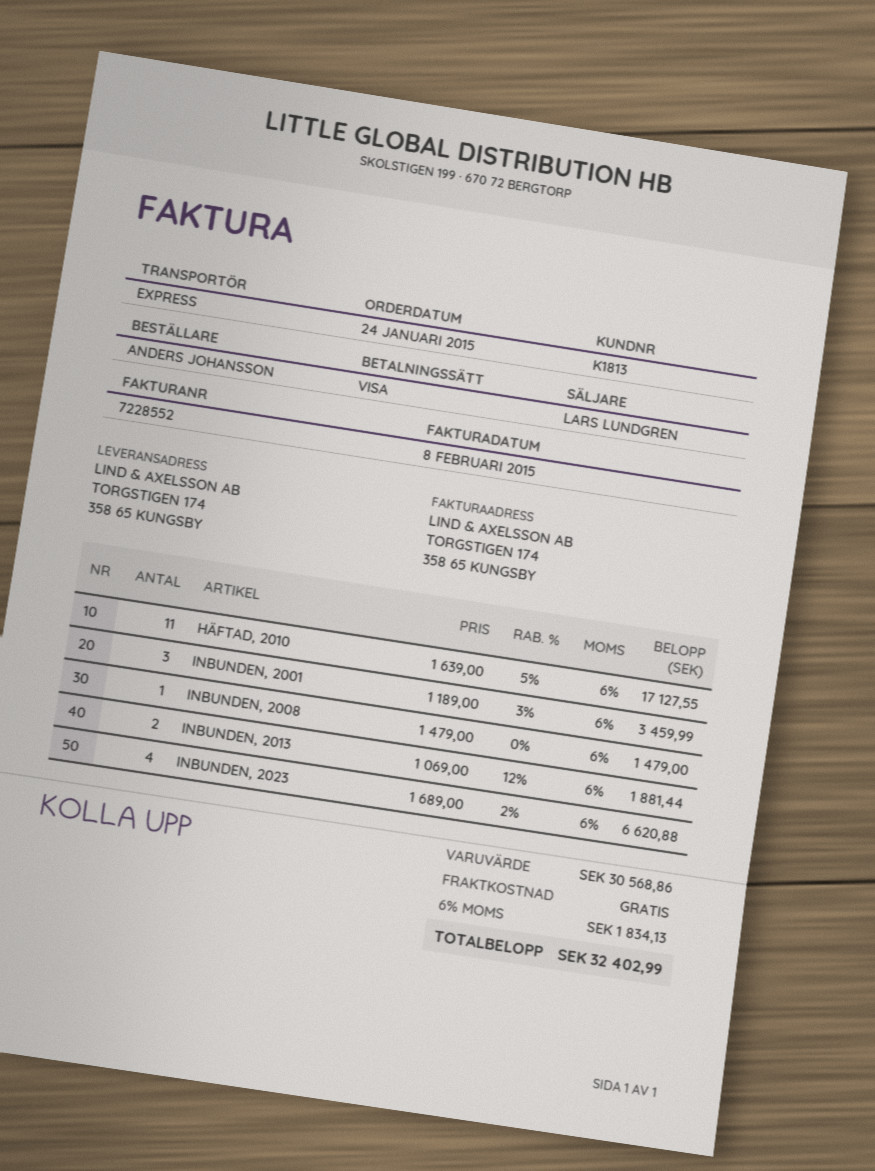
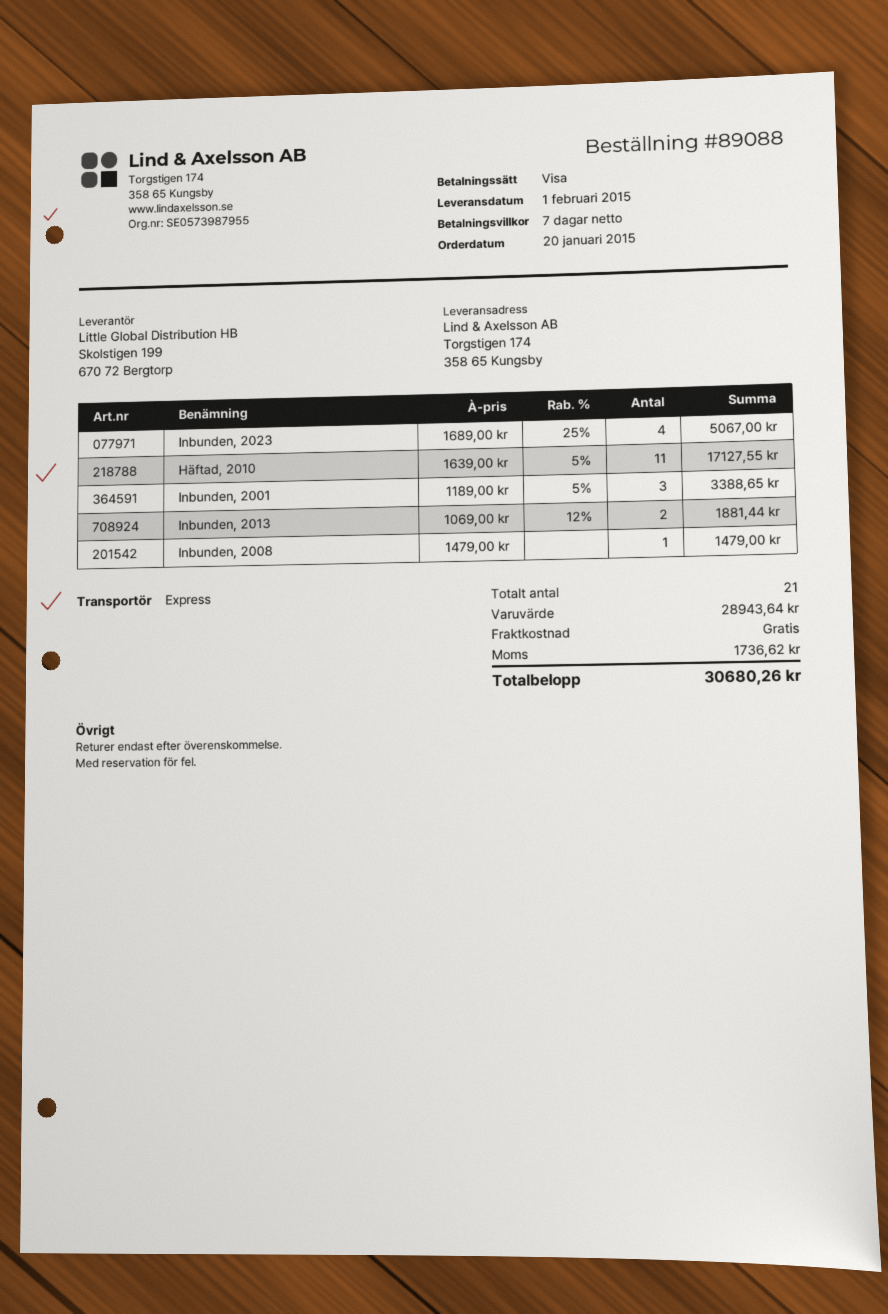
order date: 2015-01-24 -> 2015-01-20
INBUNDEN, 2001: 3 x 1189.00 - 3% = 3459.99 -> 3 x 1189.00 - 5% = 3388.65
INBUNDEN, 2023: 4 x 1689.00 - 2% = 6620.88 -> 4 x 1689.00 - 25% = 5067.00
subtotal: 30568.86 -> 28943.64
tax: 1834.13 -> 1736.62
total: 32402.99 -> 30680.26

